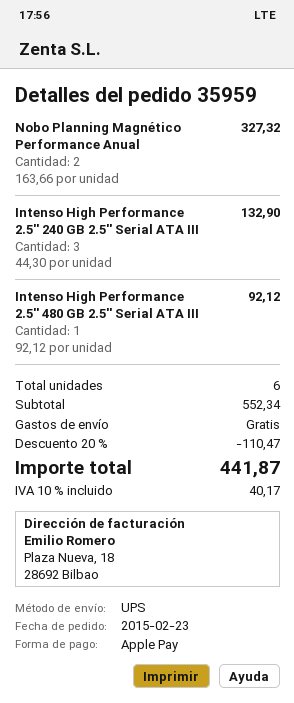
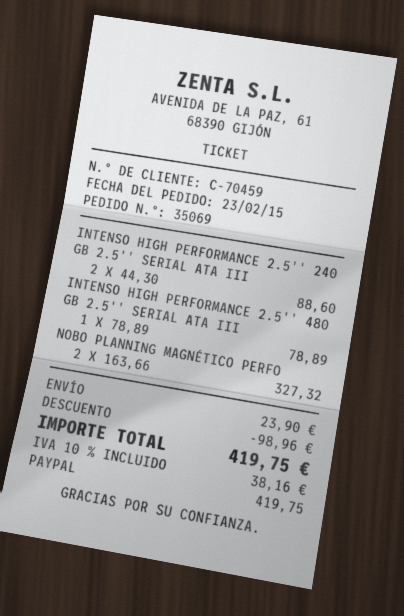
order number: 35959 -> 35069
payment method: Apple Pay -> PayPal
Intenso High Performance 2.5'' 240 GB 2.5'' Serial ATA III: 3 x 44.30 = 132.90 -> 2 x 44.30 = 88.60
Intenso High Performance 2.5'' 480 GB 2.5'' Serial ATA III: 1 x 92.12 = 92.12 -> 1 x 78.89 = 78.89
discount: 110.47 -> 98.96
shipping: 0.00 -> 23.90
tax: 10% = 40.17 -> 10% = 38.16
total: 441.87 -> 419.75

